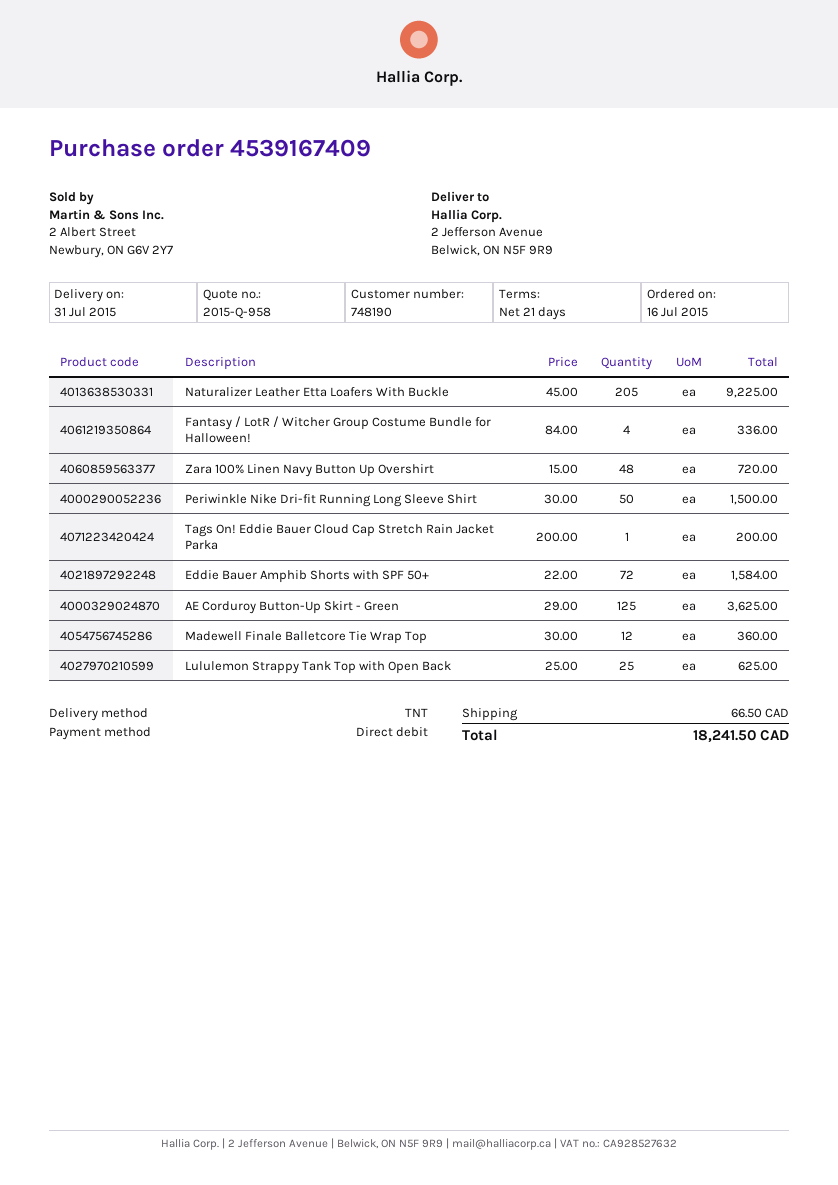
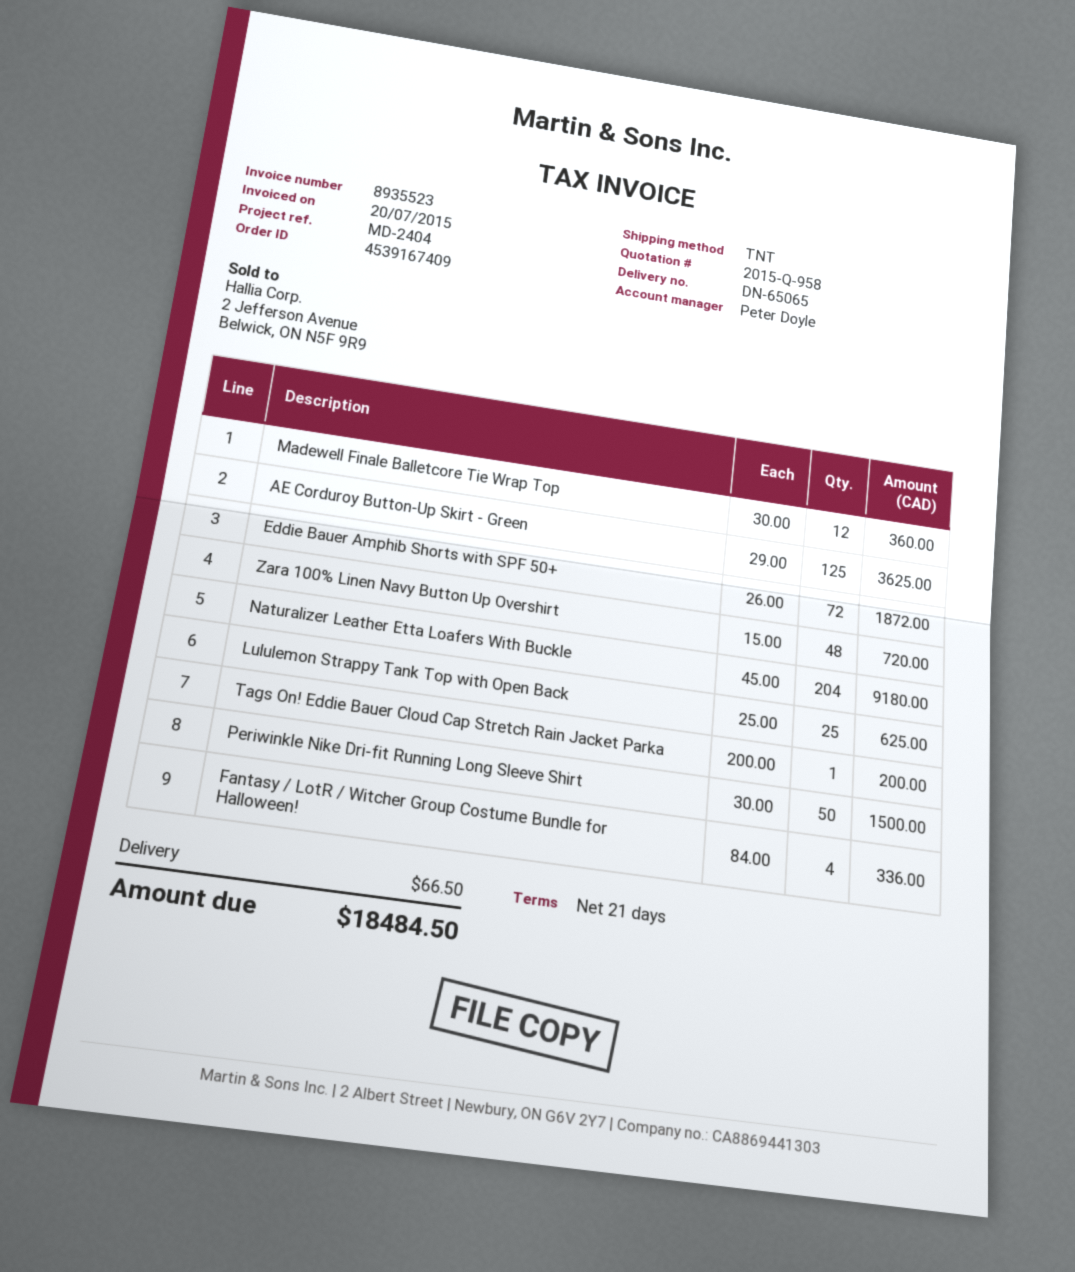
Naturalizer Leather Etta Loafers With Buckle: 205 x 45.00 = 9225.00 -> 204 x 45.00 = 9180.00
Eddie Bauer Amphib Shorts with SPF 50+: 72 x 22.00 = 1584.00 -> 72 x 26.00 = 1872.00
total: 18241.50 -> 18484.50

